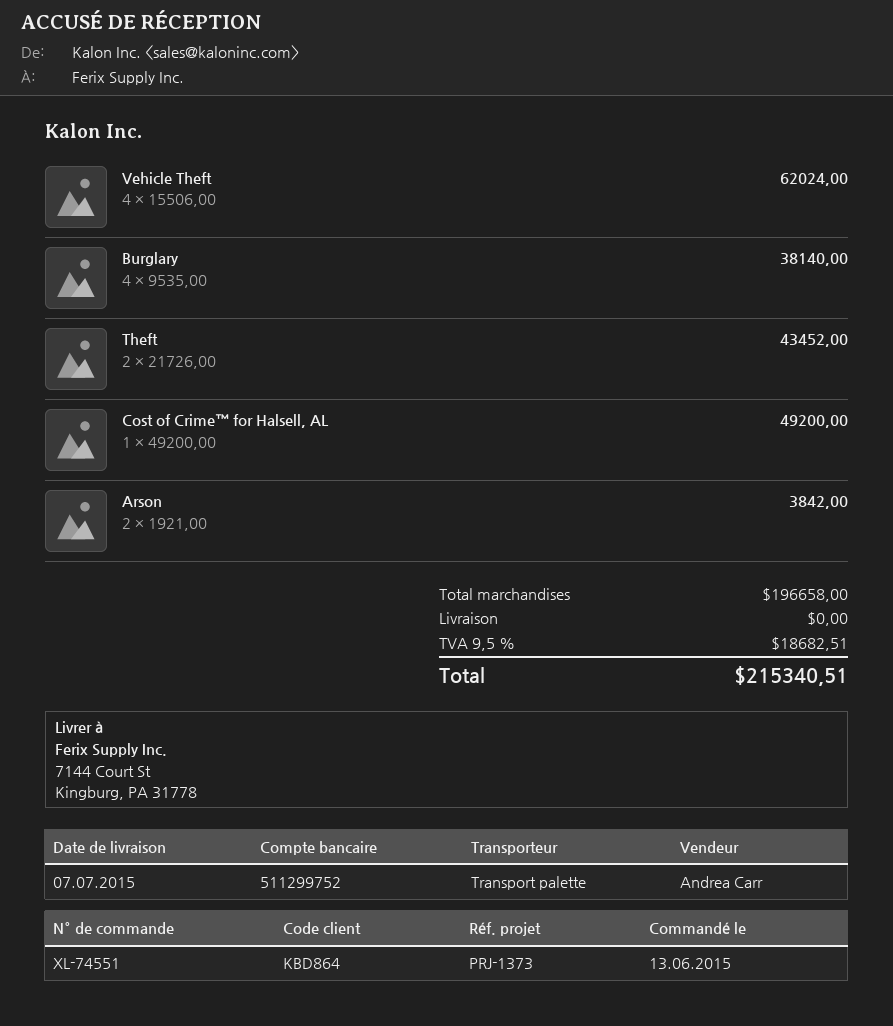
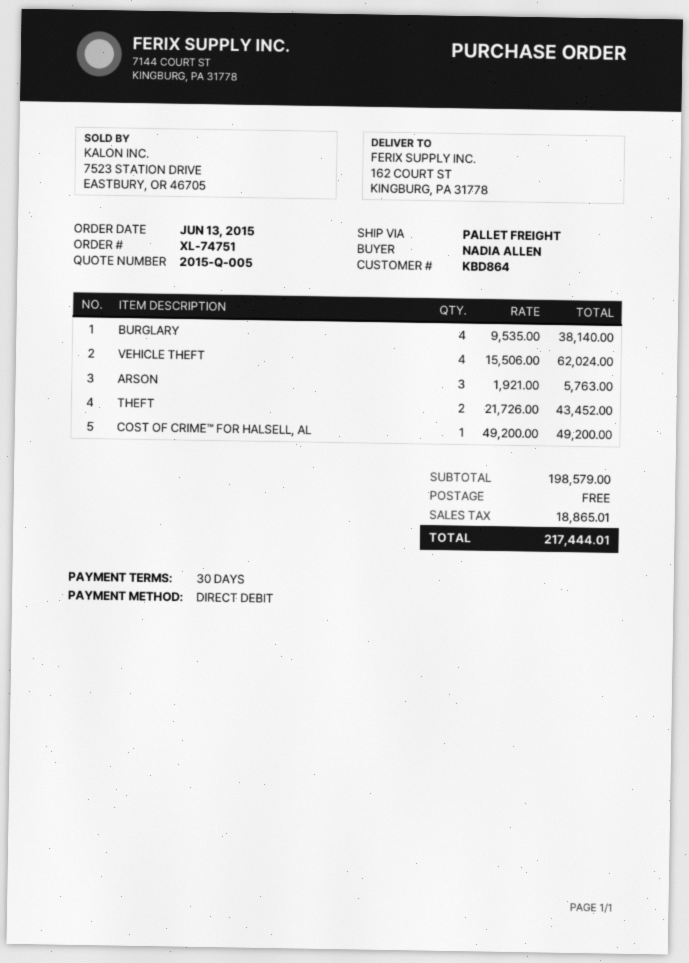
order number: XL-74551 -> XL-74751
ship to: 7144 Court St, Kingburg, PA 31778 -> 162 COURT ST, KINGBURG, PA 31778
Arson: 2 x 1921.00 = 3842.00 -> 3 x 1921.00 = 5763.00
subtotal: 196658.00 -> 198579.00
tax: 18682.51 -> 18865.01
total: 215340.51 -> 217444.01

